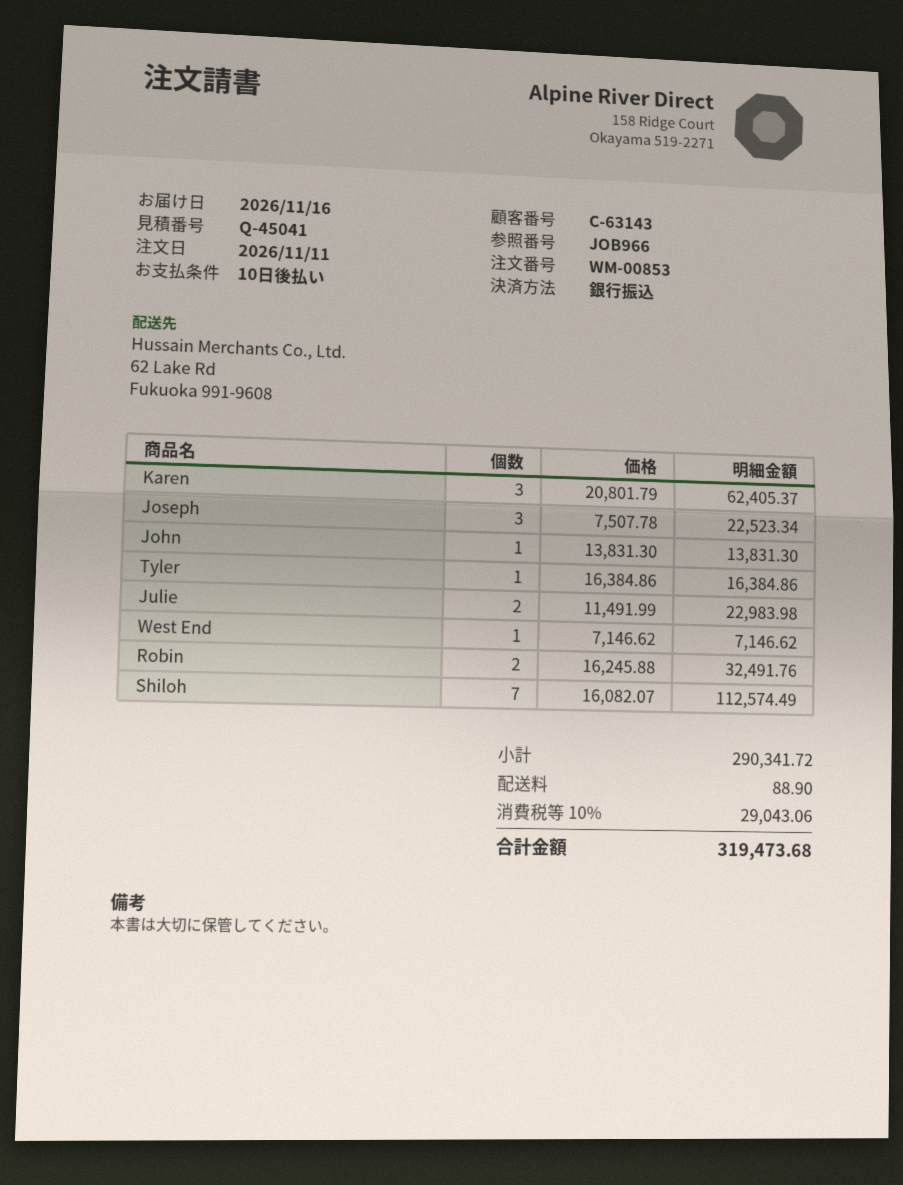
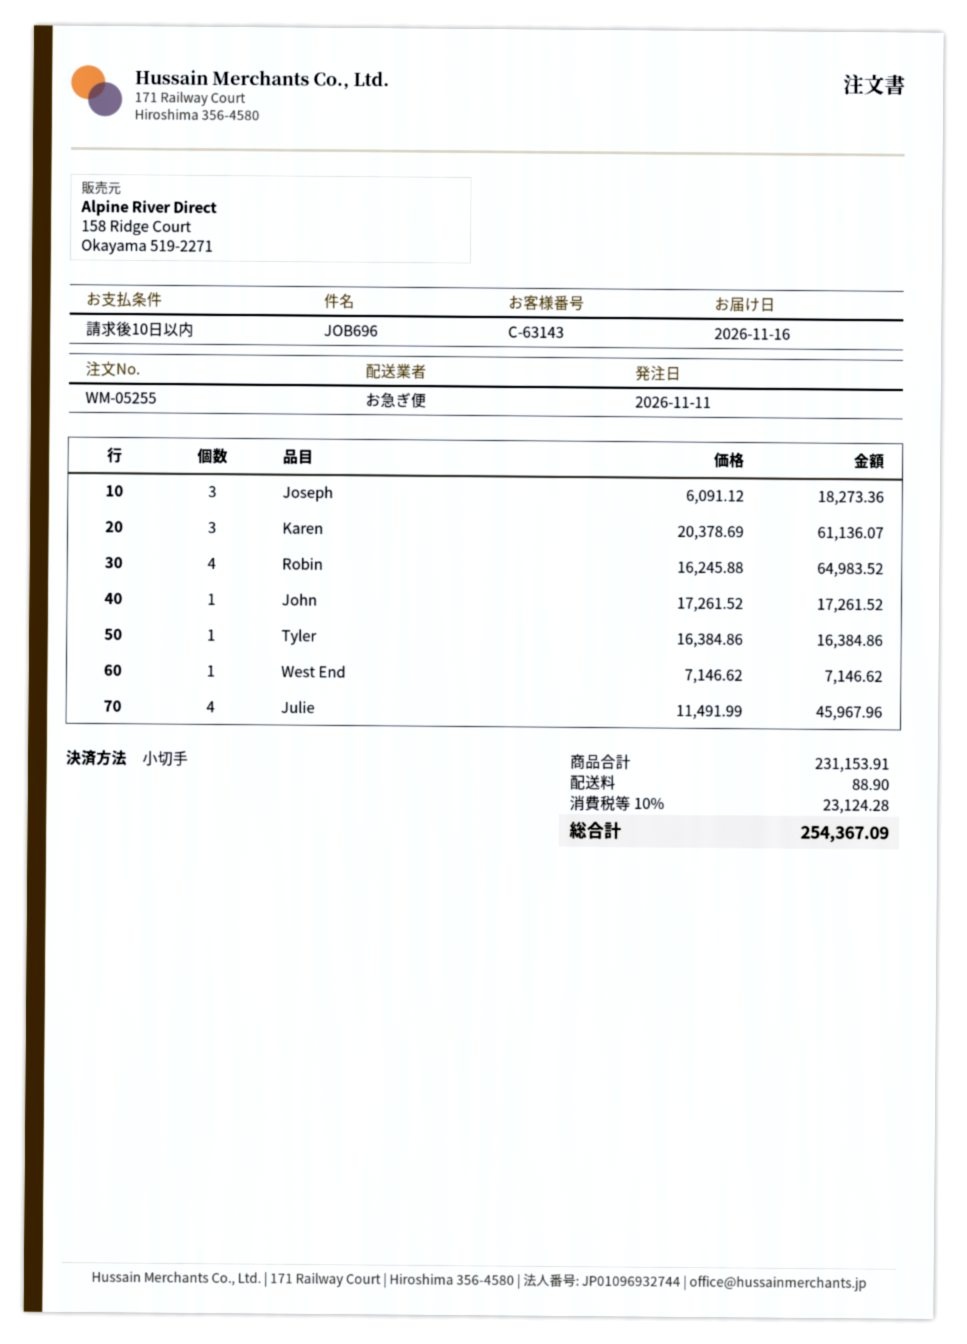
order number: WM-00853 -> WM-05255
reference: JOB966 -> JOB696
payment method: bank transfer -> cheque
Karen: 3 x 20801.79 = 62405.37 -> 3 x 20378.69 = 61136.07
Joseph: 3 x 7507.78 = 22523.34 -> 3 x 6091.12 = 18273.36
John: 1 x 13831.30 = 13831.30 -> 1 x 17261.52 = 17261.52
Julie: 2 x 11491.99 = 22983.98 -> 4 x 11491.99 = 45967.96
Robin: 2 x 16245.88 = 32491.76 -> 4 x 16245.88 = 64983.52
Shiloh: 7 x 16082.07 = 112574.49 -> none
subtotal: 290341.72 -> 231153.91
tax: 10% = 29043.06 -> 10% = 23124.28
total: 319473.68 -> 254367.09

